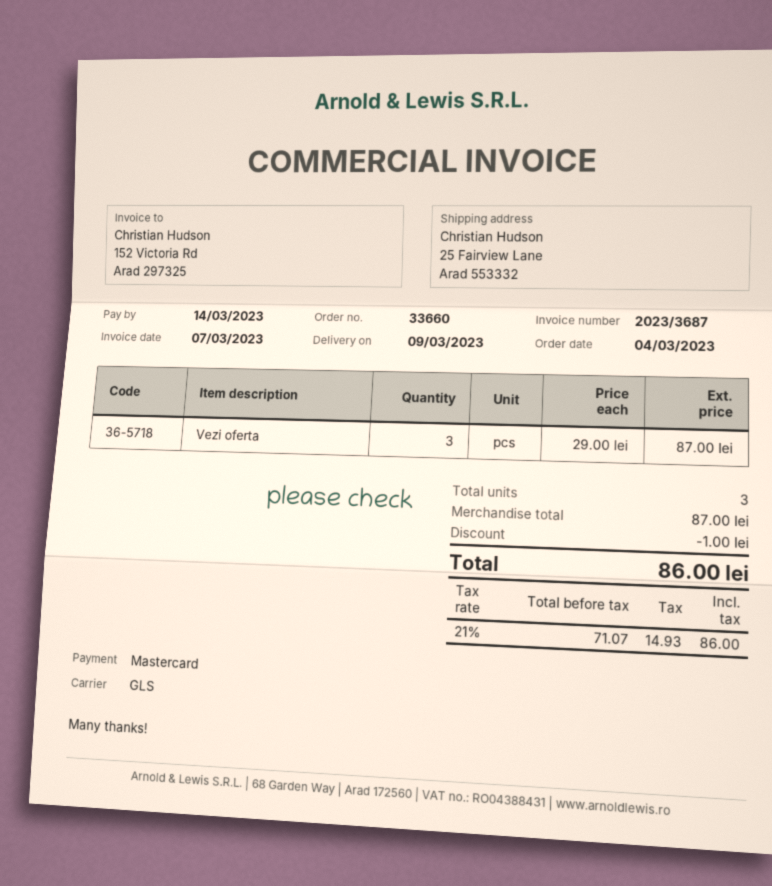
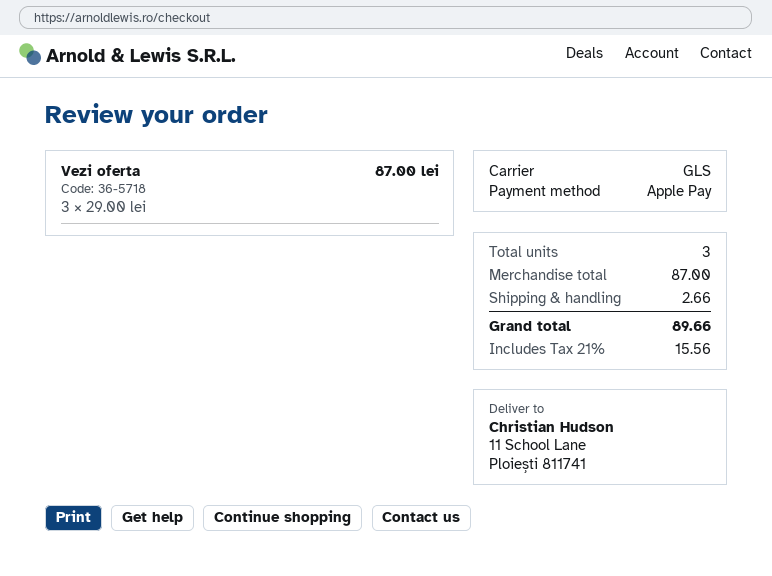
payment method: Mastercard -> Apple Pay
ship to: 25 Fairview Lane, Arad 553332 -> 11 School Lane, Ploiești 811741
discount: 1.00 -> none
shipping: none -> 2.66
tax: 21% = 14.93 -> 21% = 15.56
total: 86.00 -> 89.66

